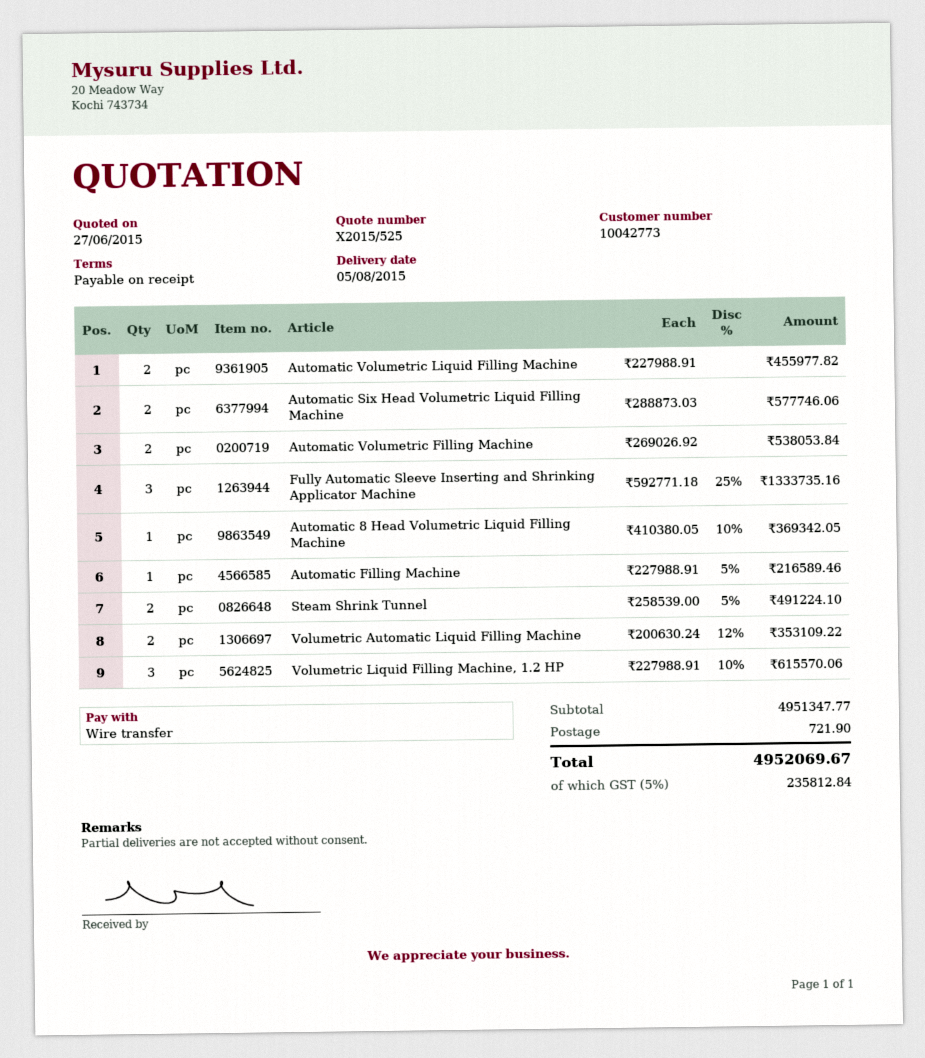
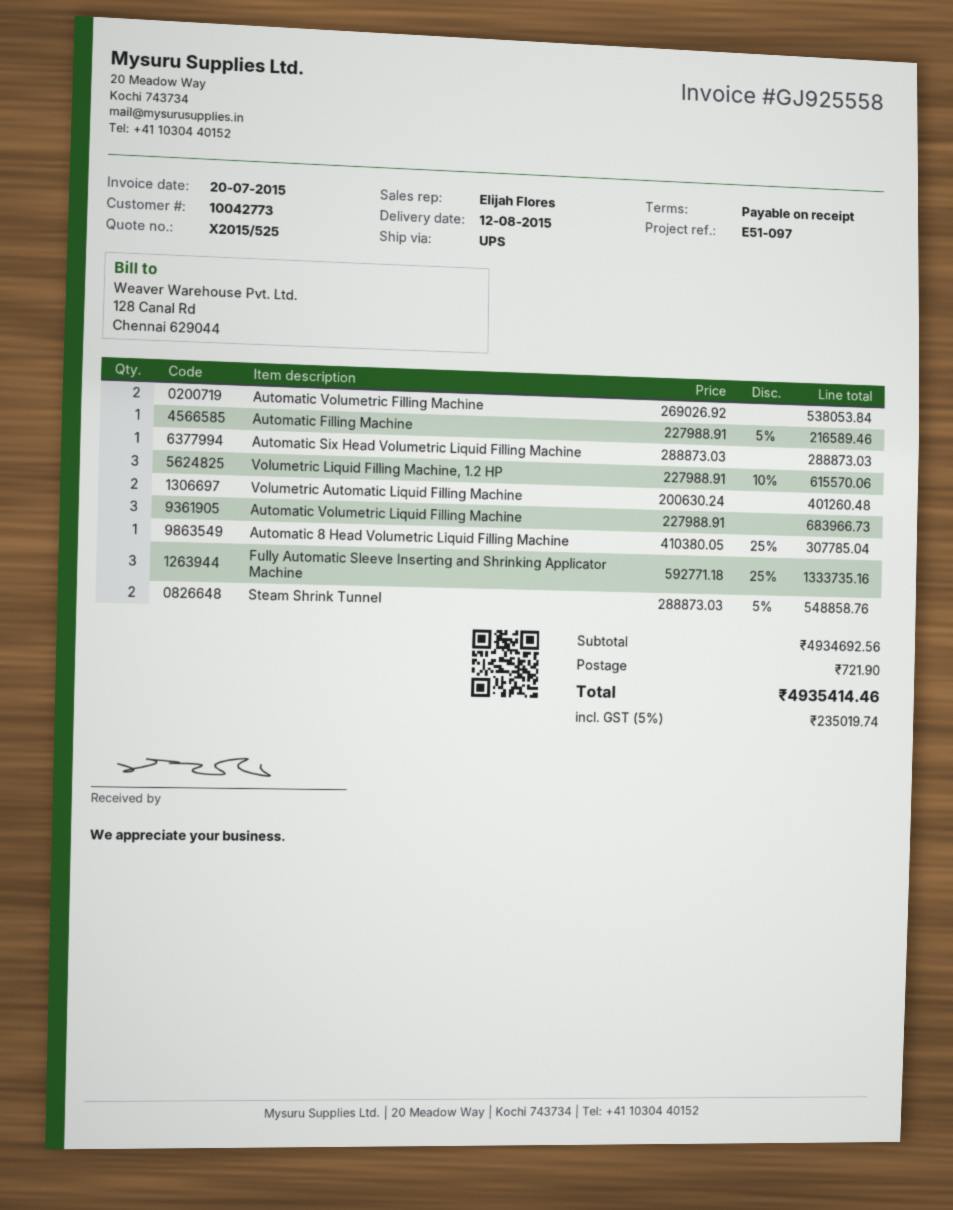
delivery date: 2015-08-05 -> 2015-08-12
Automatic Volumetric Liquid Filling Machine: 2 x 227988.91 = 455977.82 -> 3 x 227988.91 = 683966.73
Automatic Six Head Volumetric Liquid Filling Machine: 2 x 288873.03 = 577746.06 -> 1 x 288873.03 = 288873.03
Automatic 8 Head Volumetric Liquid Filling Machine: 1 x 410380.05 - 10% = 369342.05 -> 1 x 410380.05 - 25% = 307785.04
Steam Shrink Tunnel: 2 x 258539.00 - 5% = 491224.10 -> 2 x 288873.03 - 5% = 548858.76
Volumetric Automatic Liquid Filling Machine: 2 x 200630.24 - 12% = 353109.22 -> 2 x 200630.24 = 401260.48
subtotal: 4951347.77 -> 4934692.56
tax: 5% = 235812.84 -> 5% = 235019.74
total: 4952069.67 -> 4935414.46

